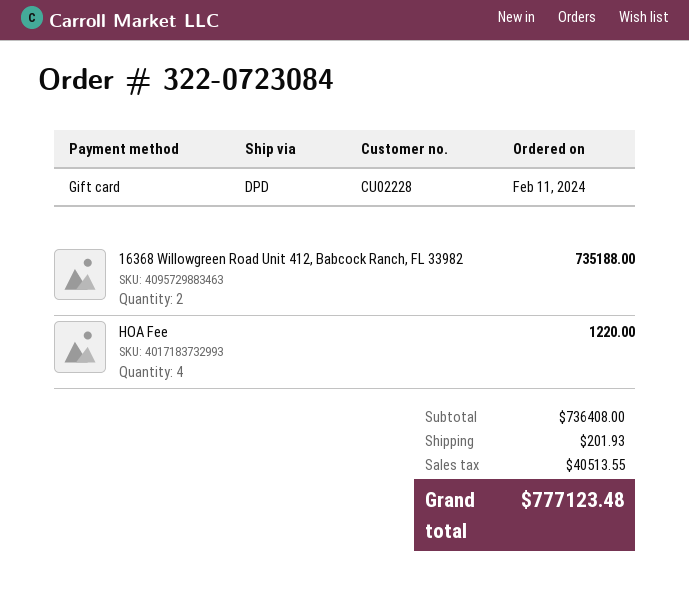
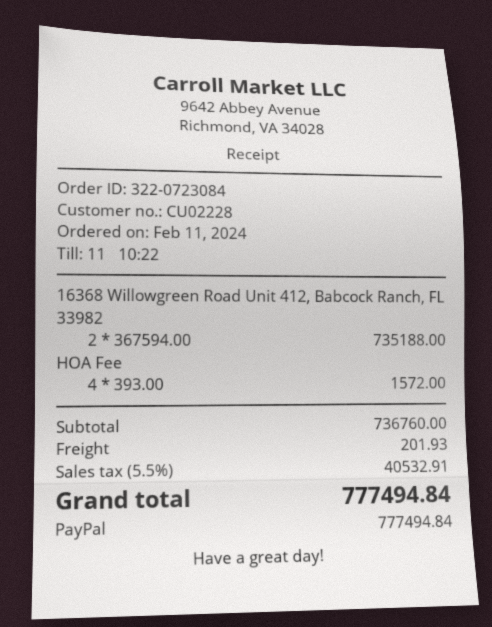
payment method: gift card -> PayPal
HOA Fee: 4 for 1220.00 -> 4 for 1572.00
subtotal: 736408.00 -> 736760.00
tax: 40513.55 -> 40532.91
total: 777123.48 -> 777494.84

